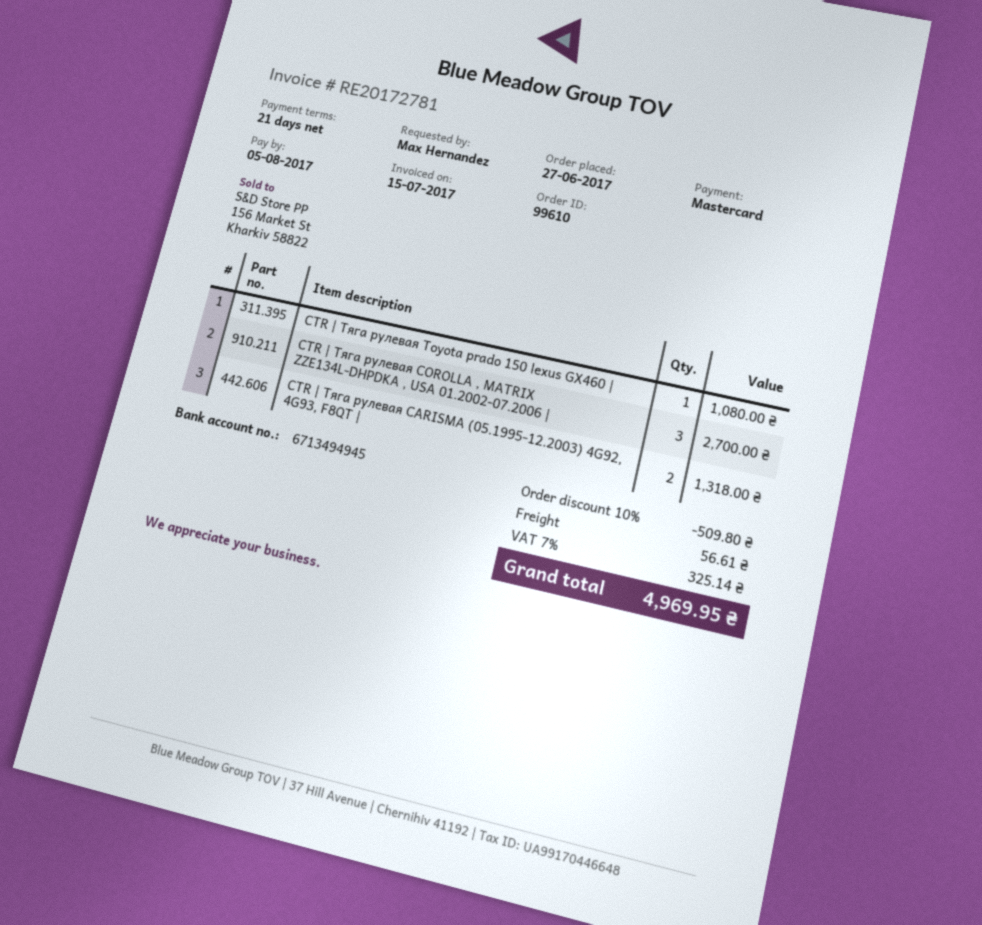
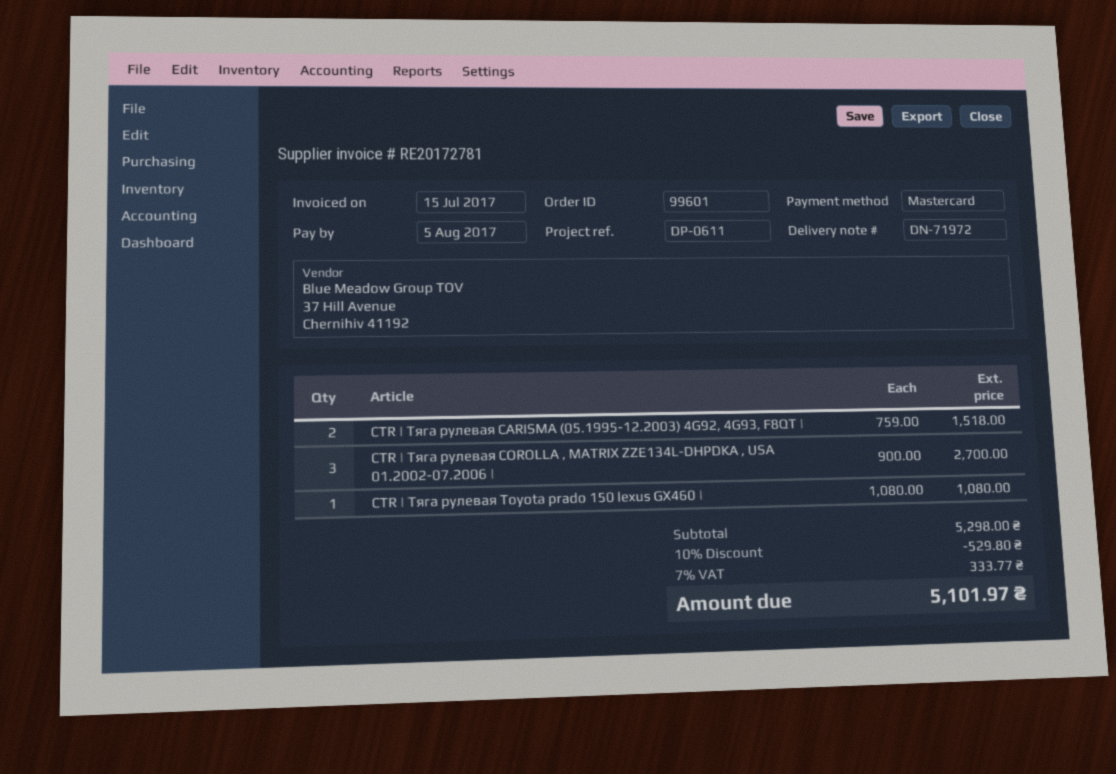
order number: 99610 -> 99601
CTR | Тяга рулевая CARISMA (05.1995-12.2003) 4G92, 4G93, F8QT |: 2 for 1318.00 -> 2 for 1518.00
discount: 10% = 509.80 -> 10% = 529.80
shipping: 56.61 -> none
tax: 7% = 325.14 -> 7% = 333.77
total: 4969.95 -> 5101.97

